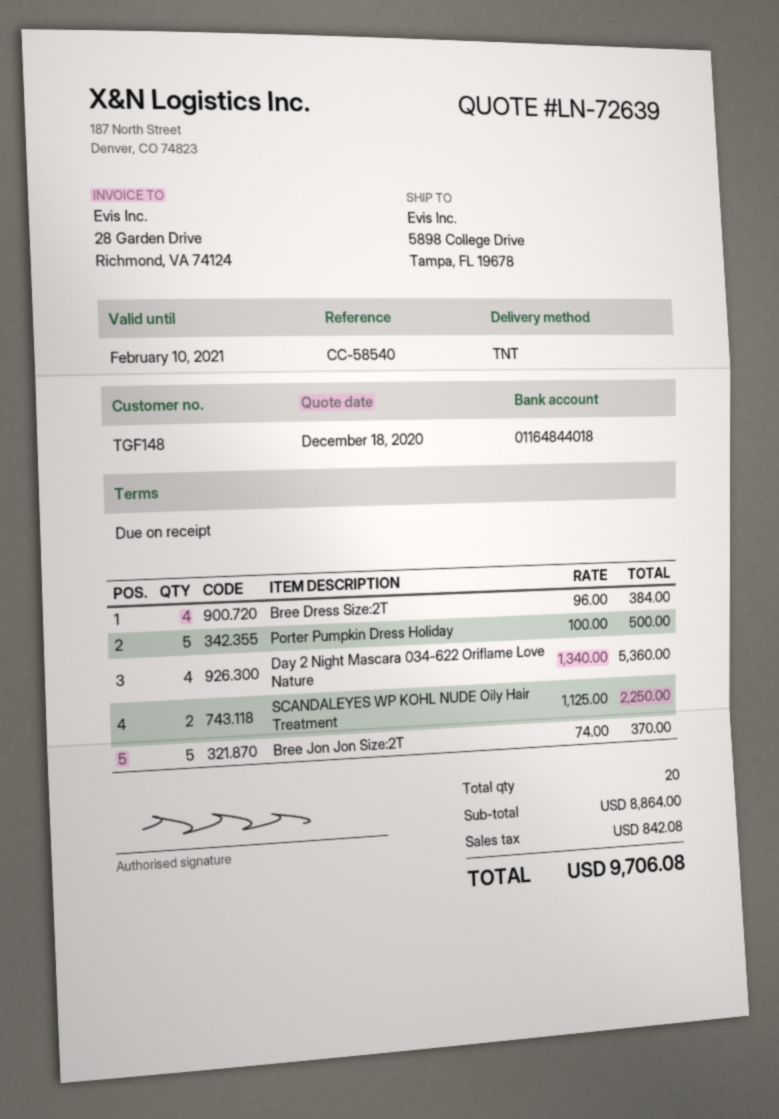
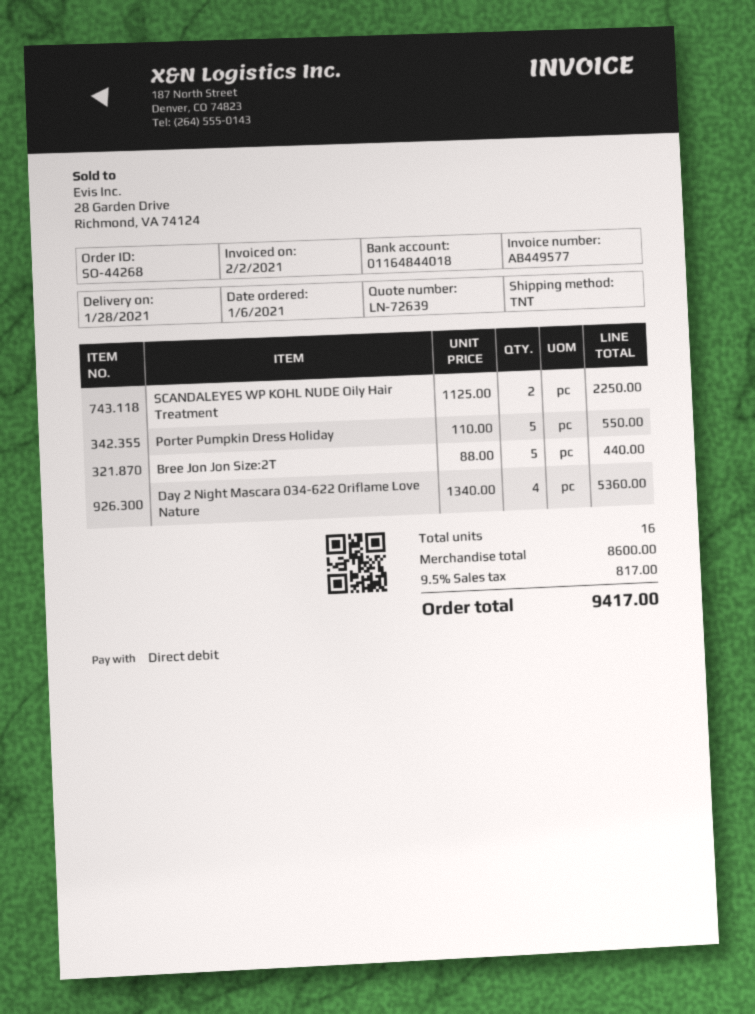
Bree Dress Size:2T: 4 x 96.00 = 384.00 -> none
Porter Pumpkin Dress Holiday: 5 x 100.00 = 500.00 -> 5 x 110.00 = 550.00
Bree Jon Jon Size:2T: 5 x 74.00 = 370.00 -> 5 x 88.00 = 440.00
total quantity: 20 -> 16
subtotal: 8864.00 -> 8600.00
tax: 842.08 -> 817.00
total: 9706.08 -> 9417.00

